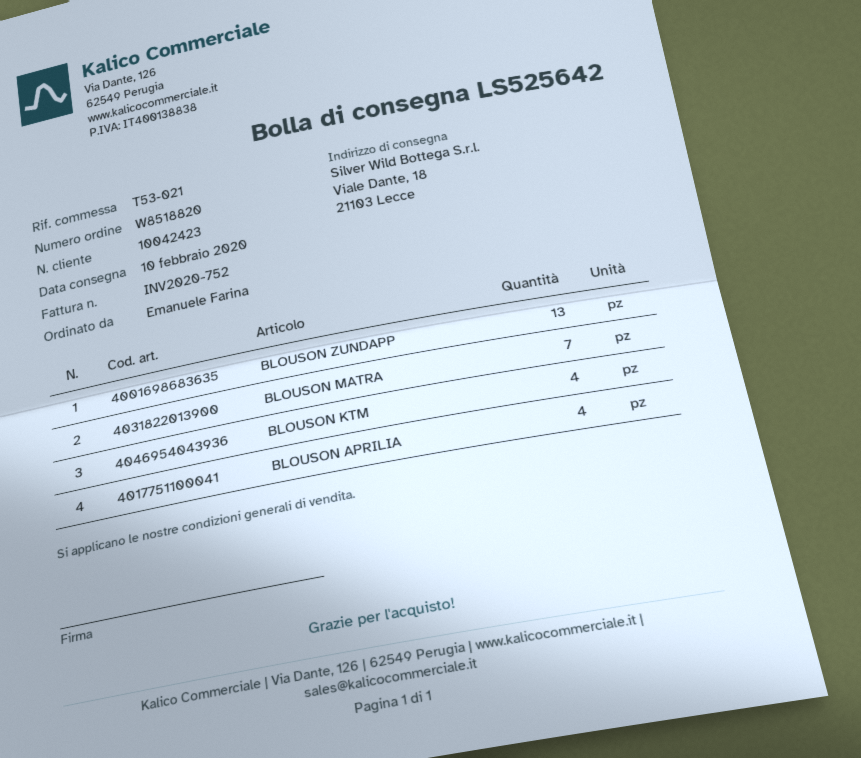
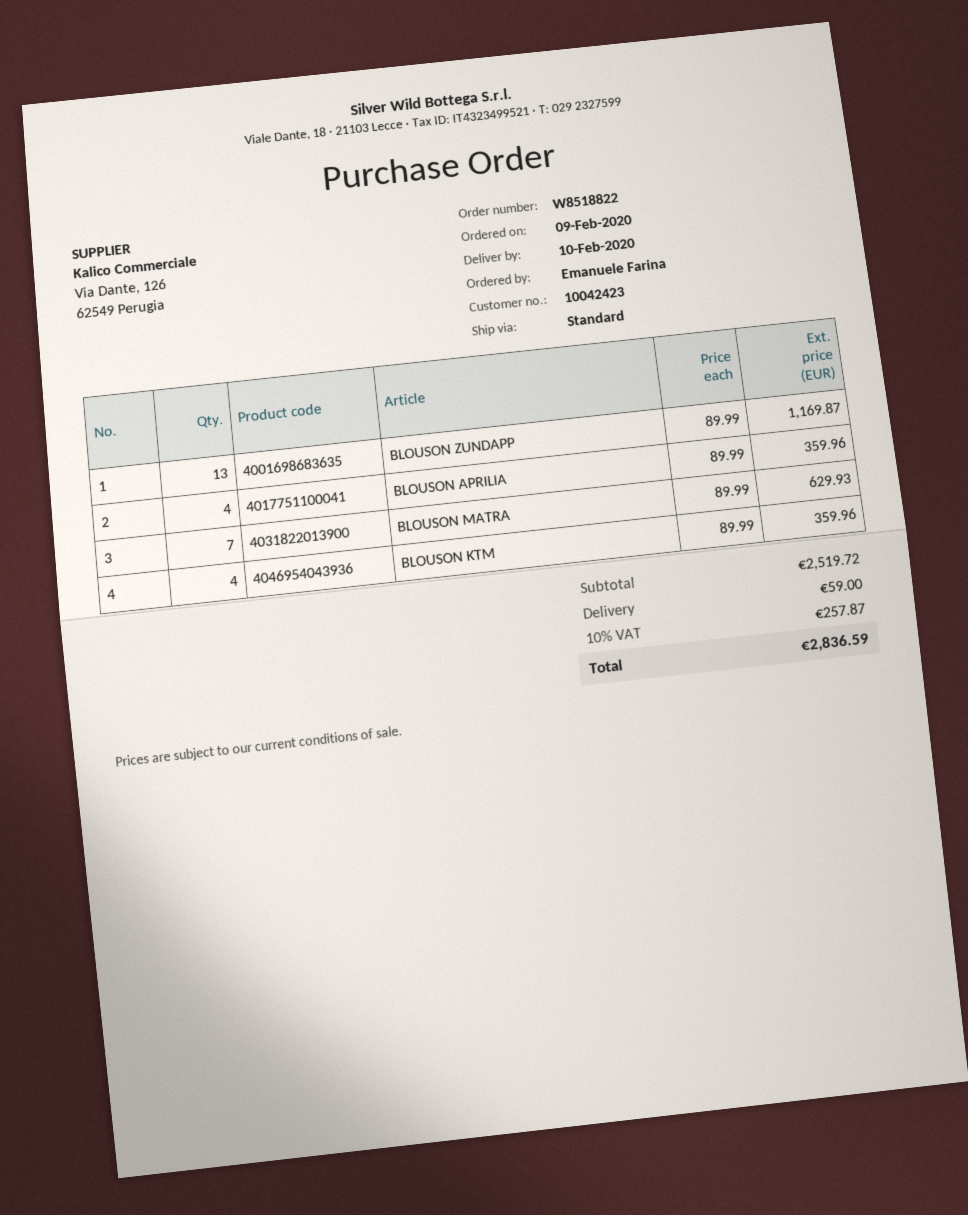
order number: W8518820 -> W8518822

